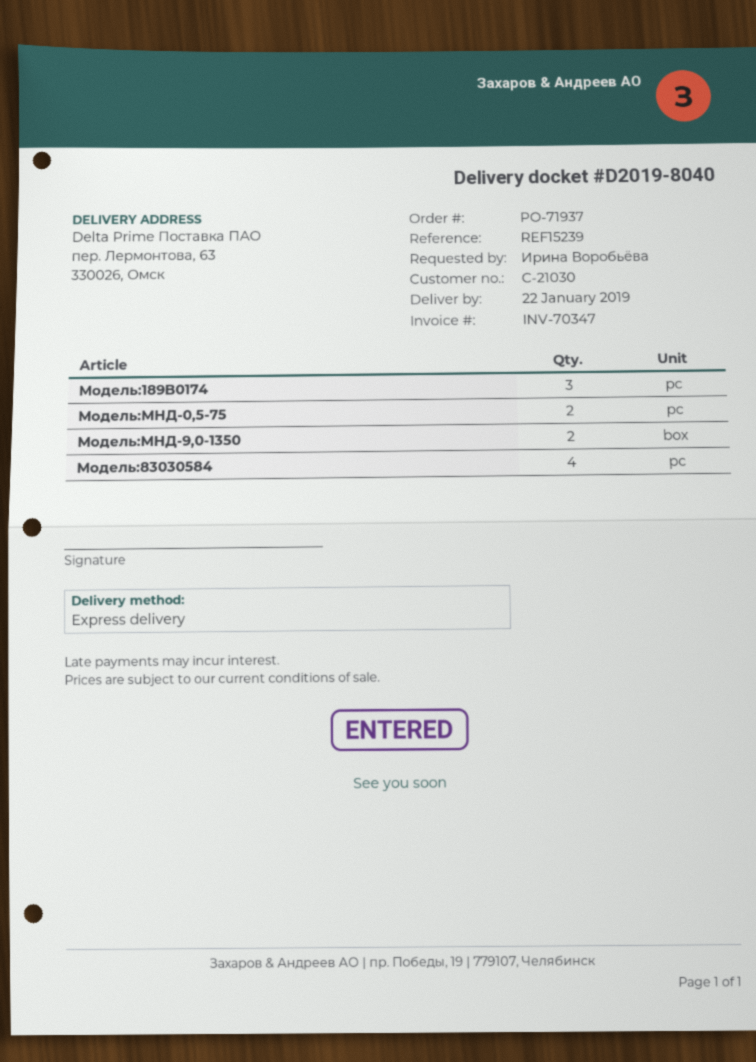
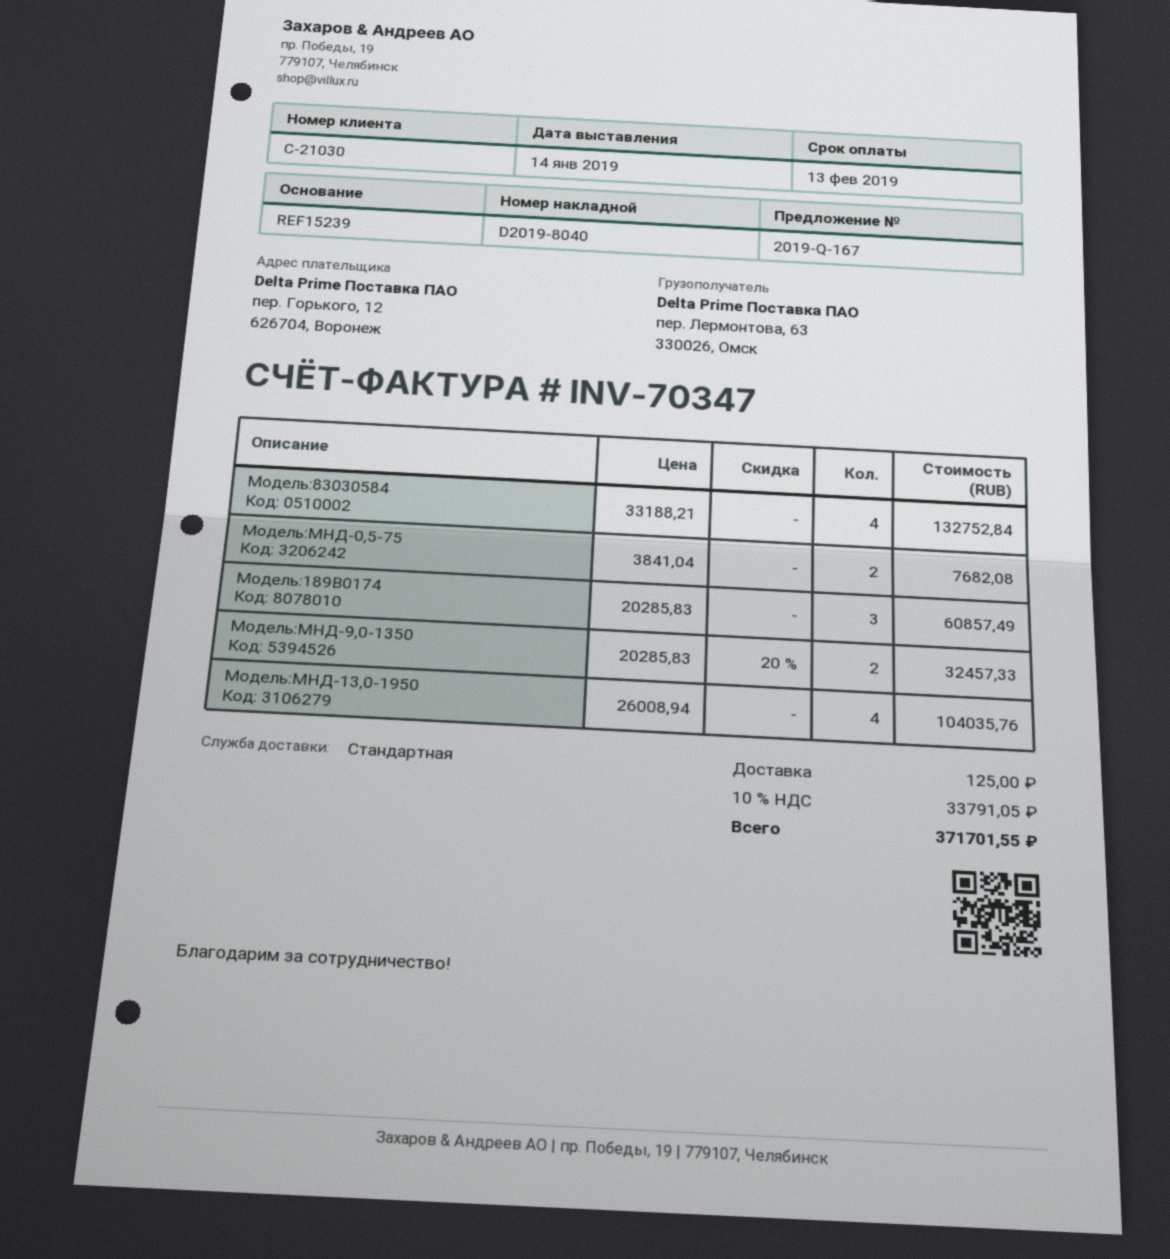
shipping method: express -> standard
Модель:МНД-13,0-1950: none -> 4

